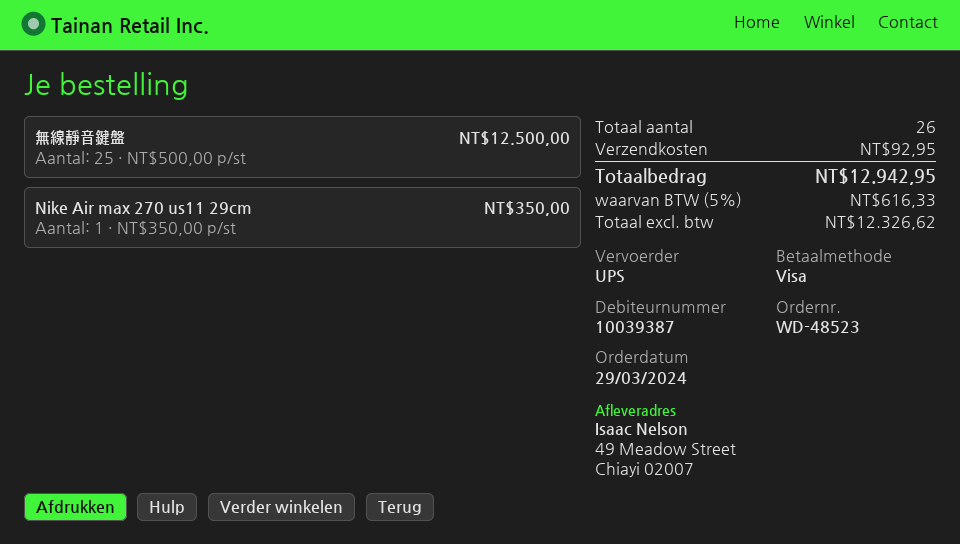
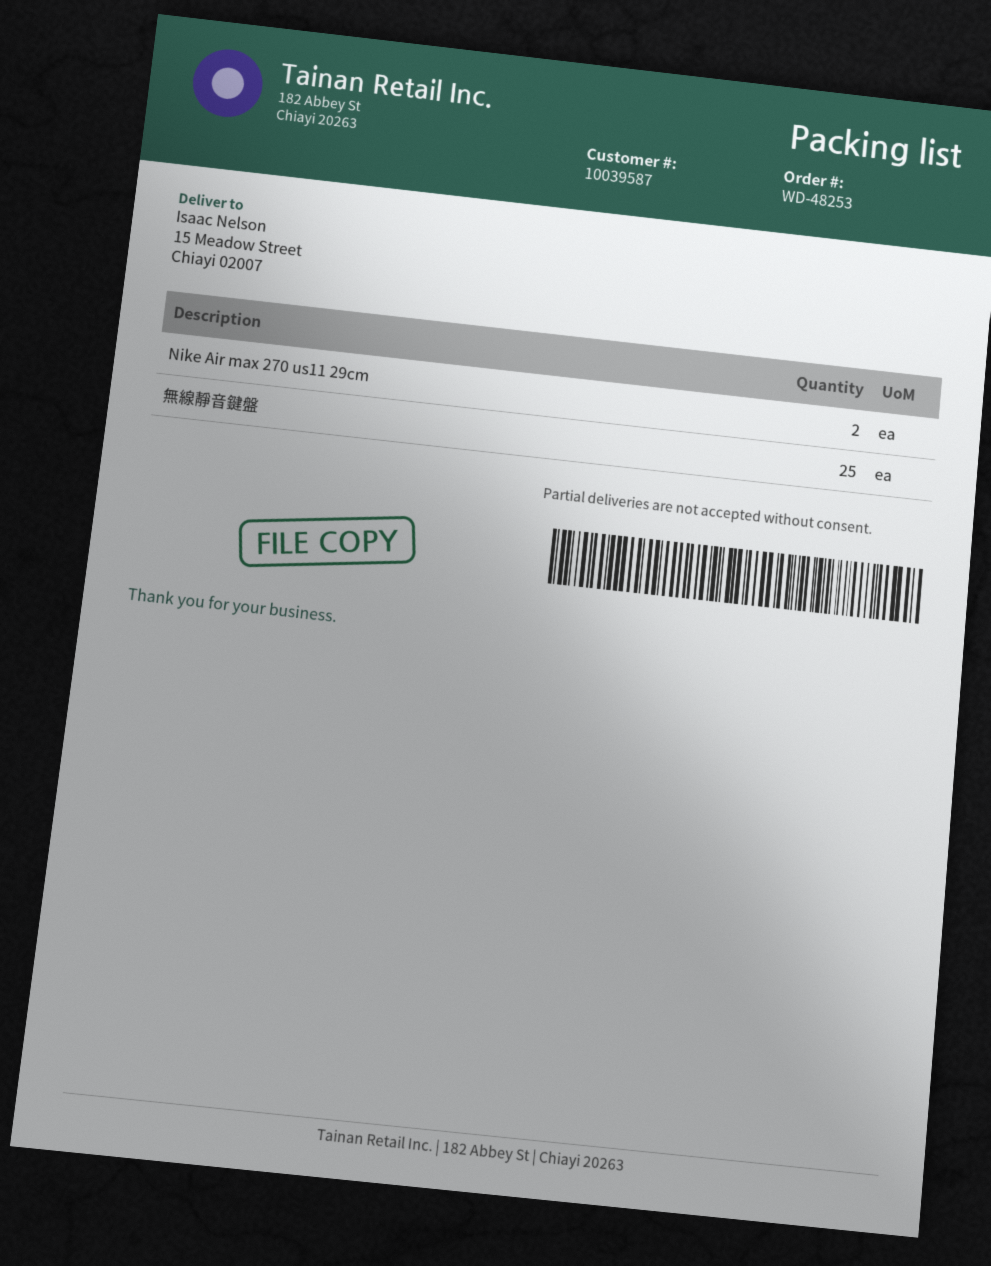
order number: WD-48523 -> WD-48253
customer number: 10039387 -> 10039587
ship to: 49 Meadow Street, Chiayi 02007 -> 15 Meadow Street, Chiayi 02007
Nike Air max 270 us11 29cm: 1 -> 2

